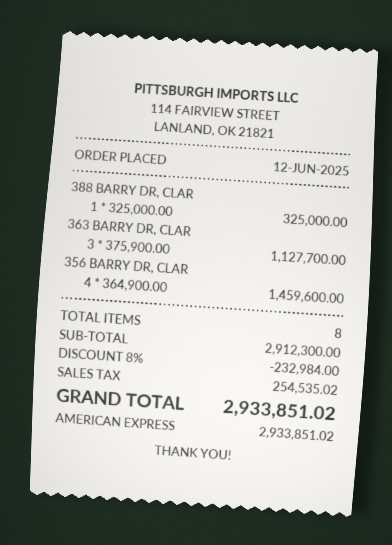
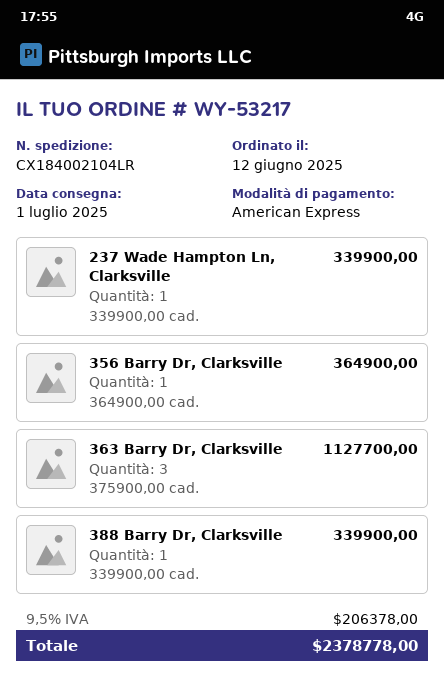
388 BARRY DR, CLAR: 1 x 325000.00 = 325000.00 -> 1 x 339900.00 = 339900.00
356 BARRY DR, CLAR: 4 x 364900.00 = 1459600.00 -> 1 x 364900.00 = 364900.00
237 Wade Hampton Ln, Clarksville: none -> 1 x 339900.00 = 339900.00
discount: 8% = 232984.00 -> none
tax: 254535.02 -> 206378.00
total: 2933851.02 -> 2378778.00

